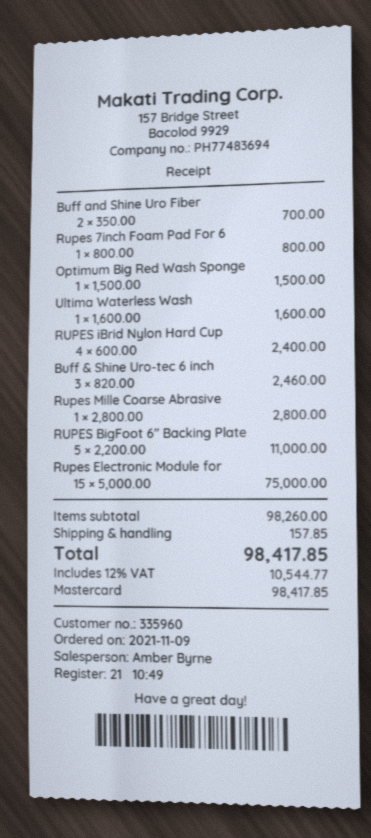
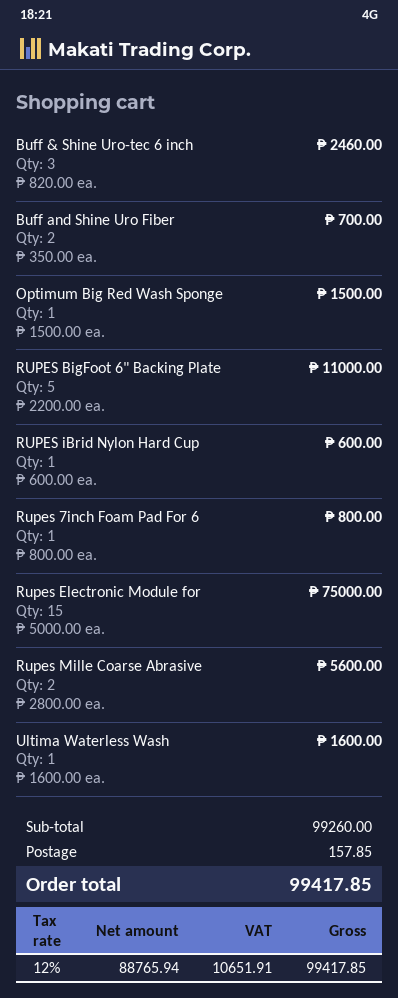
RUPES iBrid Nylon Hard Cup: 4 x 600.00 = 2400.00 -> 1 x 600.00 = 600.00
Rupes Mille Coarse Abrasive: 1 x 2800.00 = 2800.00 -> 2 x 2800.00 = 5600.00
subtotal: 98260.00 -> 99260.00
tax: 12% = 10544.77 -> 12% = 10651.91
total: 98417.85 -> 99417.85

